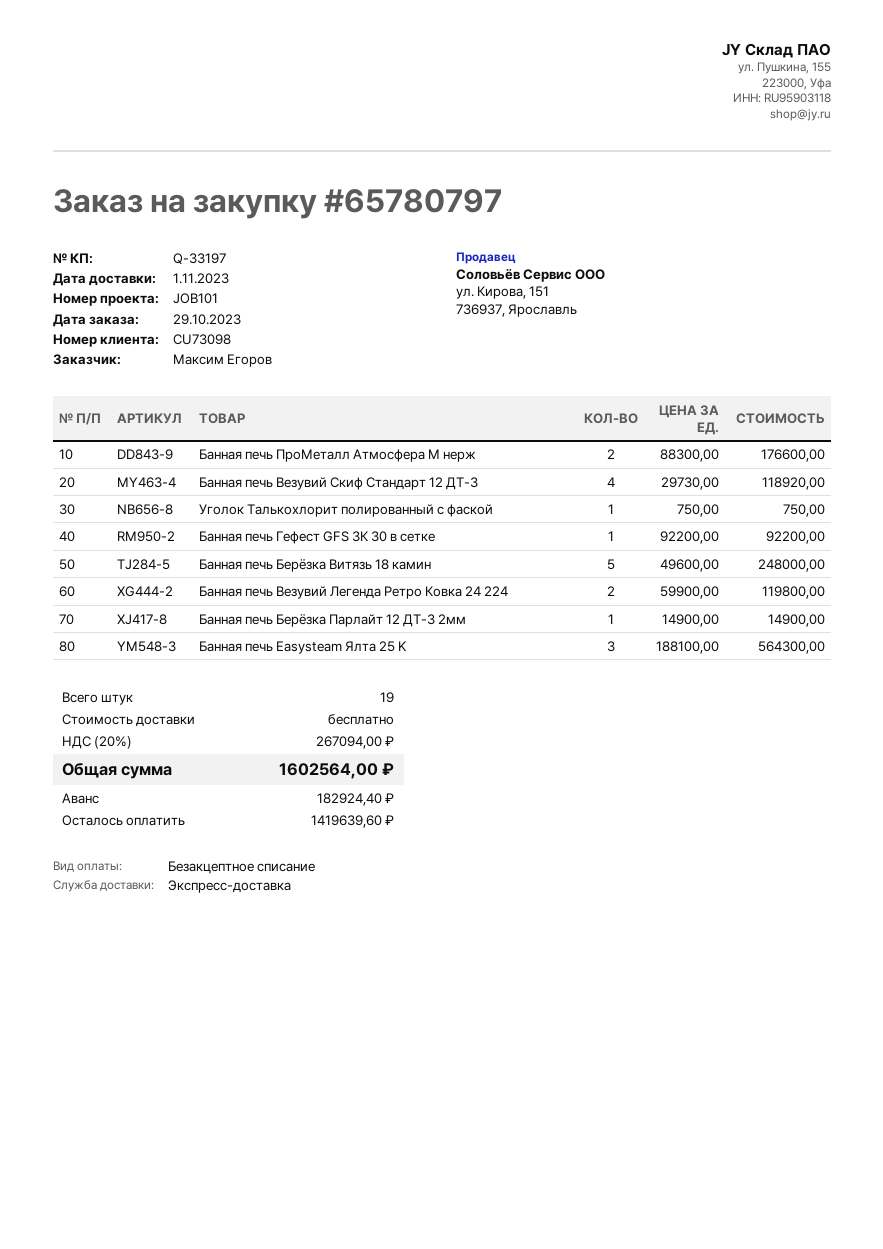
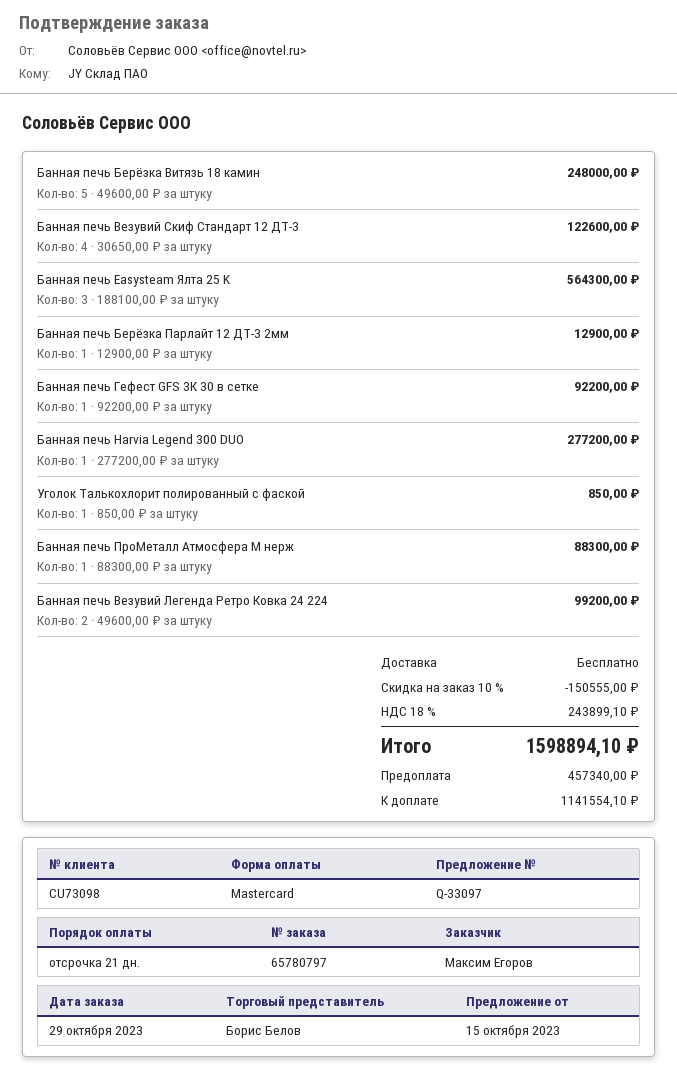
quote number: Q-33197 -> Q-33097
payment method: direct debit -> Mastercard
Банная печь ПроМеталл Атмосфера М нерж: 2 x 88300.00 = 176600.00 -> 1 x 88300.00 = 88300.00
Банная печь Везувий Скиф Стандарт 12 ДТ-3: 4 x 29730.00 = 118920.00 -> 4 x 30650.00 = 122600.00
Уголок Талькохлорит полированный с фаской: 1 x 750.00 = 750.00 -> 1 x 850.00 = 850.00
Банная печь Везувий Легенда Ретро Ковка 24 224: 2 x 59900.00 = 119800.00 -> 2 x 49600.00 = 99200.00
Банная печь Берёзка Парлайт 12 ДТ-3 2мм: 1 x 14900.00 = 14900.00 -> 1 x 12900.00 = 12900.00
Банная печь Harvia Legend 300 DUO: none -> 1 x 277200.00 = 277200.00
discount: none -> 10% = 150555.00
tax: 20% = 267094.00 -> 18% = 243899.10
total: 1602564.00 -> 1598894.10
deposit: 182924.40 -> 457340.00
balance: 1419639.60 -> 1141554.10

